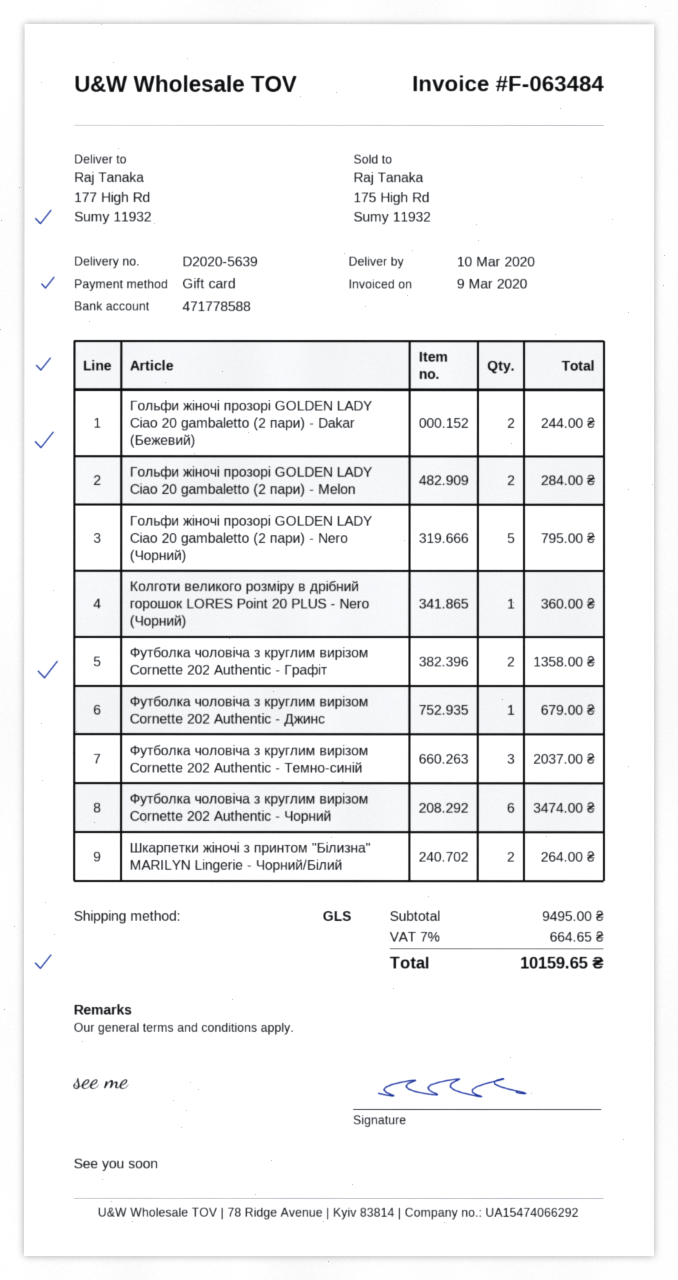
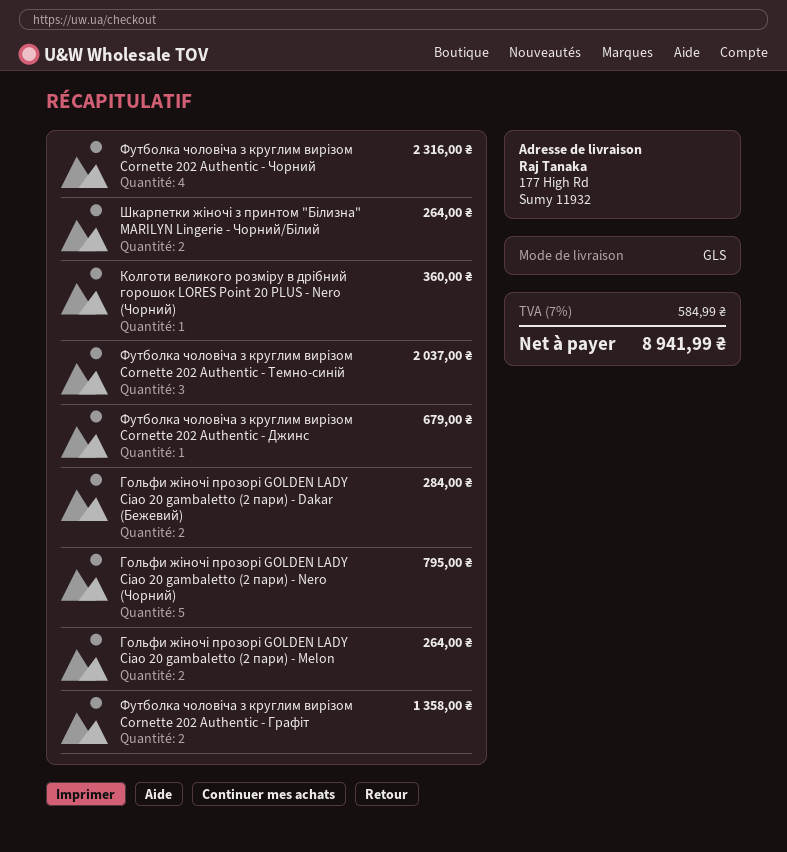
Гольфи жіночі прозорі GOLDEN LADY Ciao 20 gambaletto (2 пари) - Dakar (Бежевий): 2 for 244.00 -> 2 for 284.00
Гольфи жіночі прозорі GOLDEN LADY Ciao 20 gambaletto (2 пари) - Melon: 2 for 284.00 -> 2 for 264.00
Футболка чоловіча з круглим вирізом Cornette 202 Authentic - Чорний: 6 for 3474.00 -> 4 for 2316.00
tax: 7% = 664.65 -> 7% = 584.99
total: 10159.65 -> 8941.99

